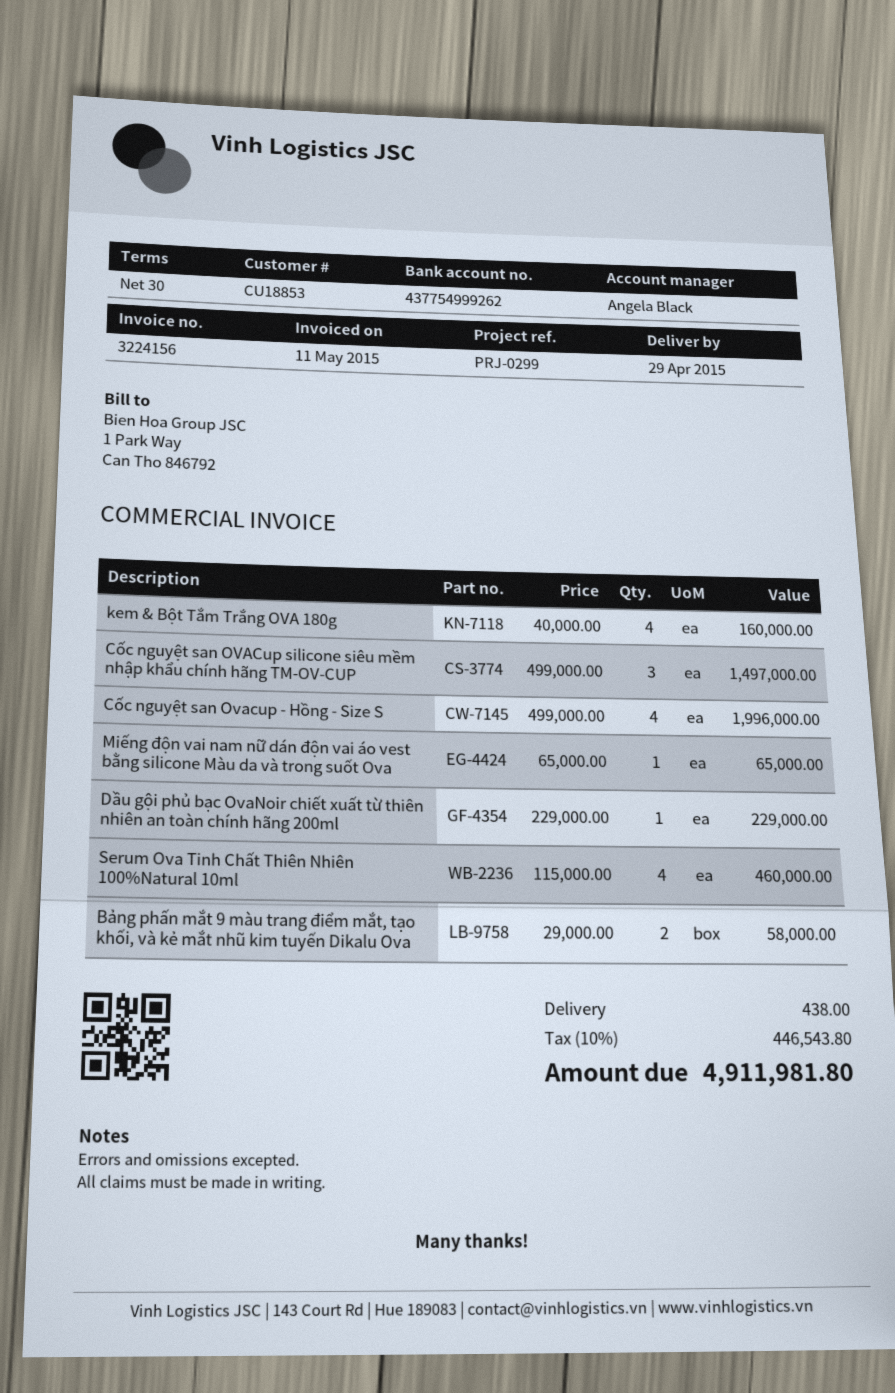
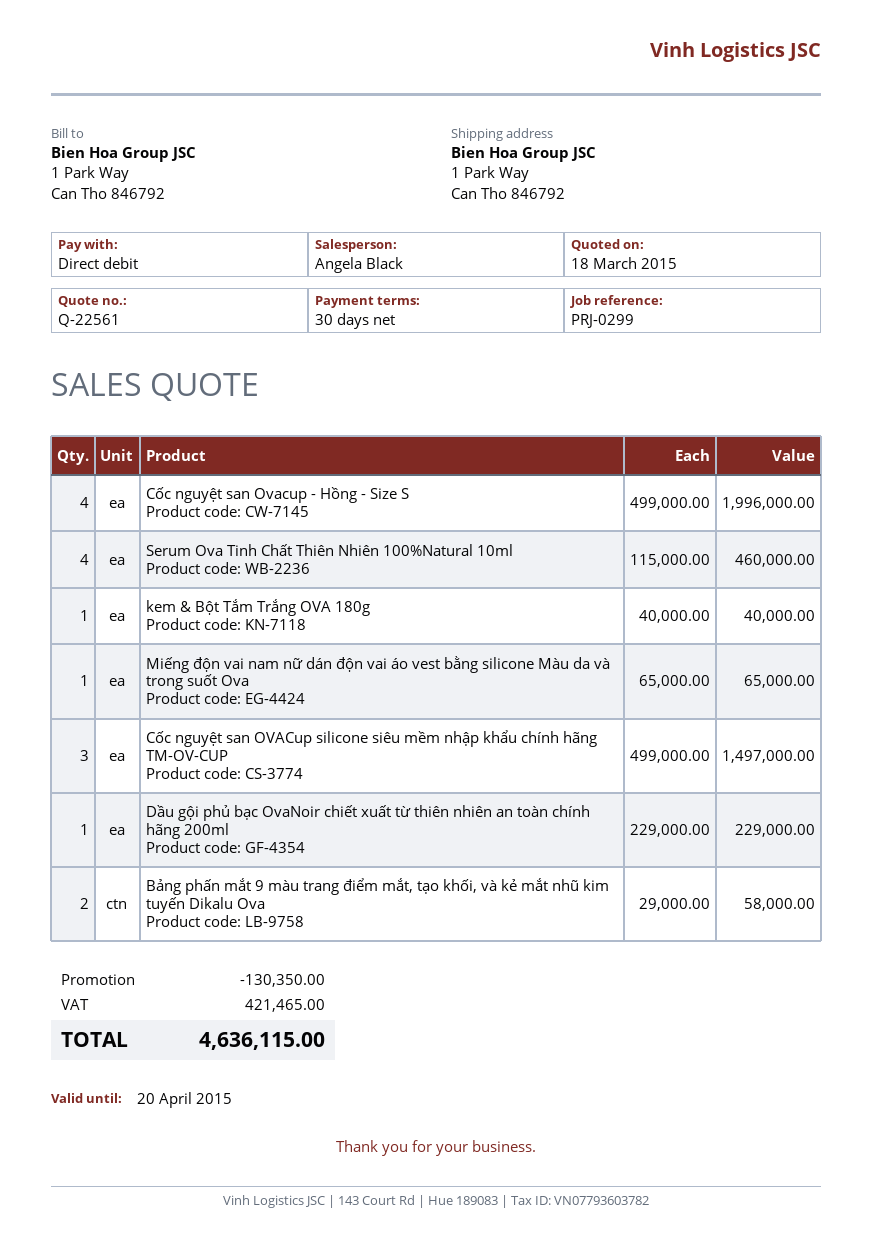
kem & Bột Tắm Trắng OVA 180g: 4 x 40000.00 = 160000.00 -> 1 x 40000.00 = 40000.00
discount: none -> 130350.00
shipping: 438.00 -> none
tax: 446543.80 -> 421465.00
total: 4911981.80 -> 4636115.00

